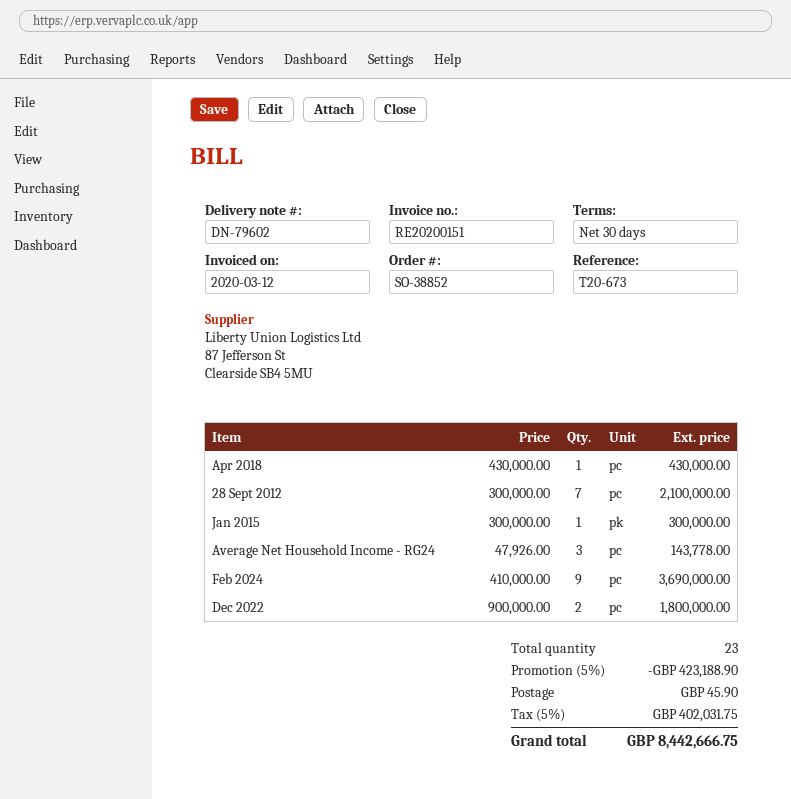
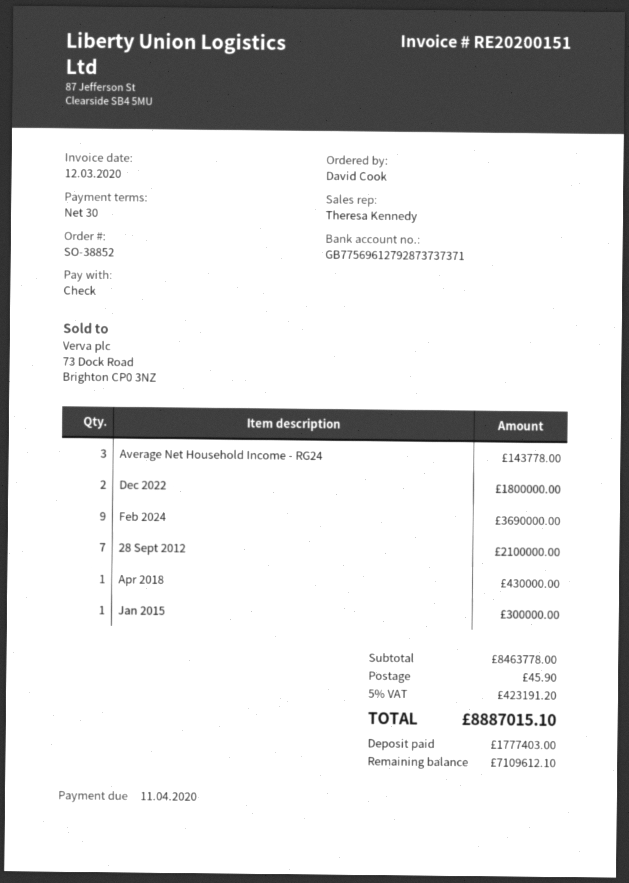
discount: 5% = 423188.90 -> none
tax: 5% = 402031.75 -> 5% = 423191.20
total: 8442666.75 -> 8887015.10

